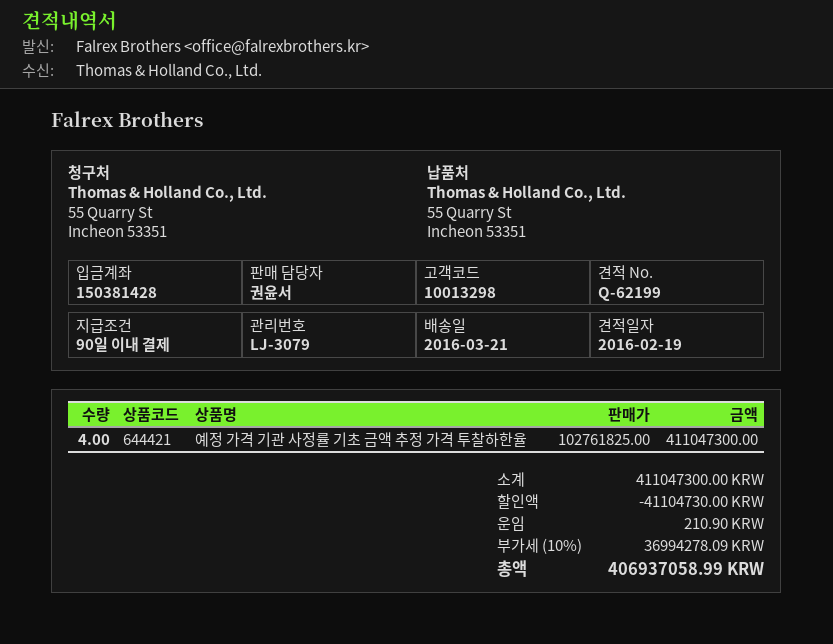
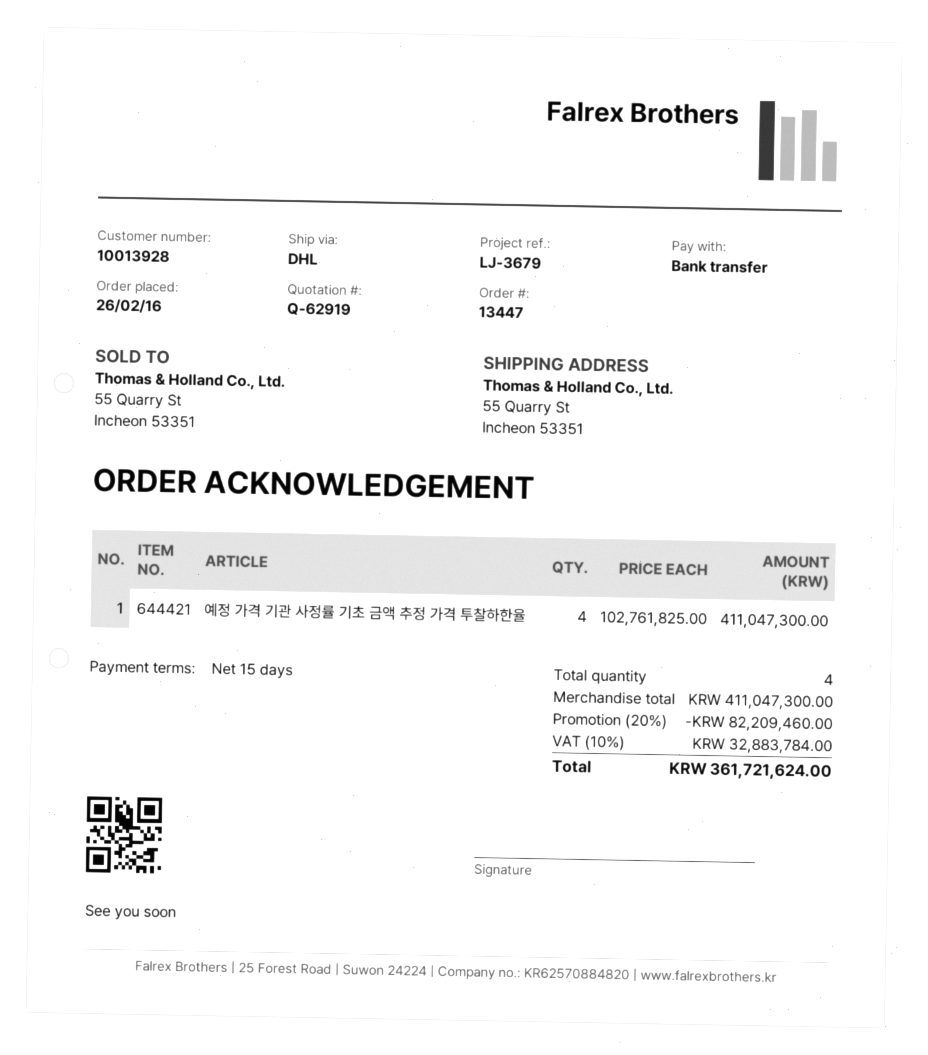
quote number: Q-62199 -> Q-62919
payment terms: 90 days -> 15 days
customer number: 10013298 -> 10013928
reference: LJ-3079 -> LJ-3679
discount: 41104730.00 -> 82209460.00
shipping: 210.90 -> none
tax: 10% = 36994278.09 -> 10% = 32883784.00
total: 406937058.99 -> 361721624.00

